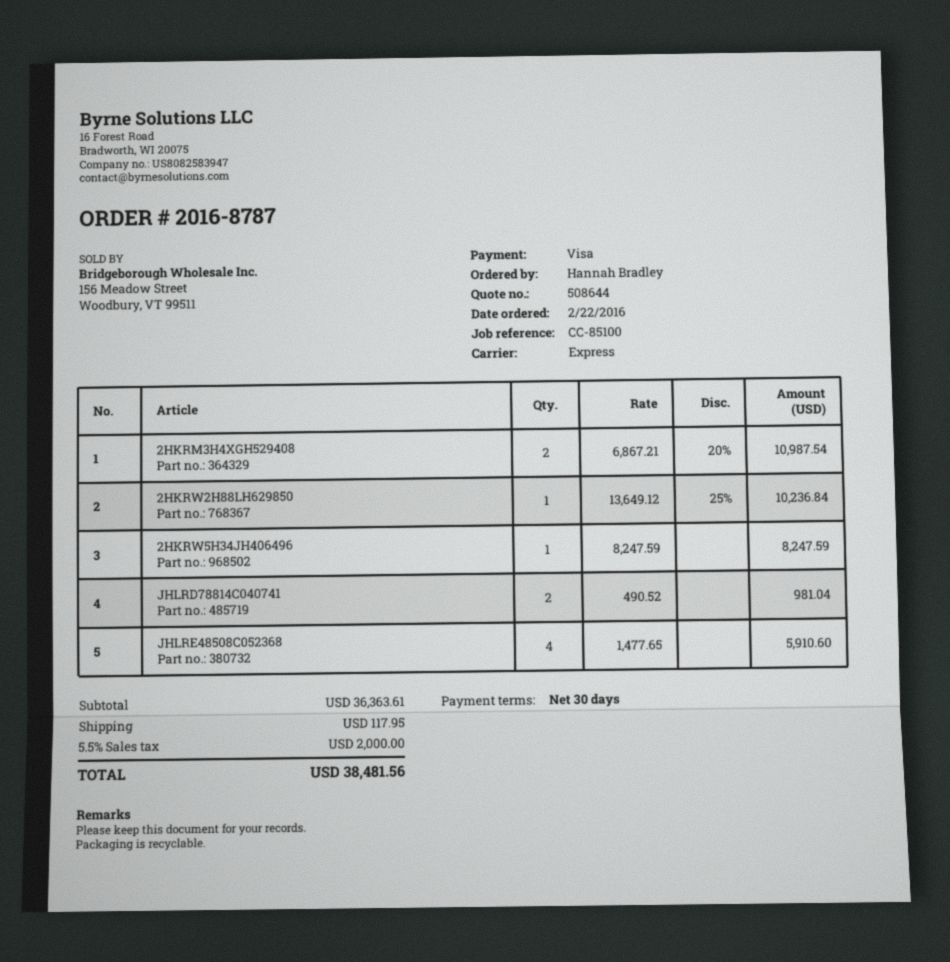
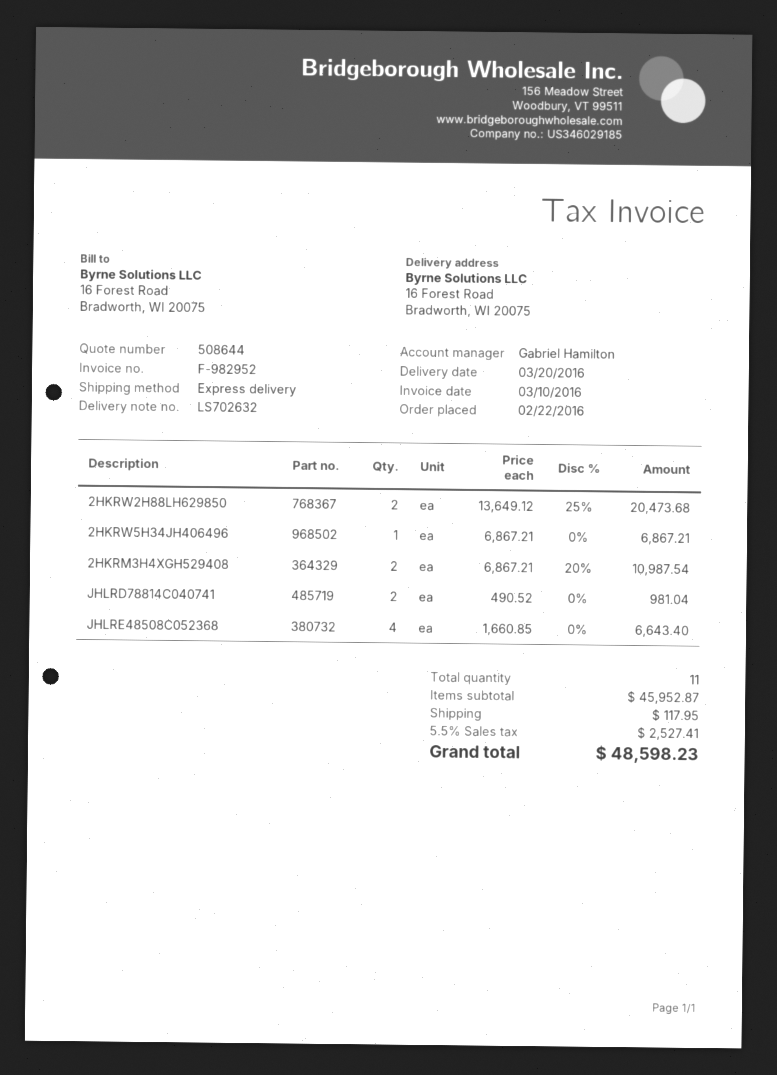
2HKRW2H88LH629850: 1 x 13649.12 - 25% = 10236.84 -> 2 x 13649.12 - 25% = 20473.68
2HKRW5H34JH406496: 1 x 8247.59 = 8247.59 -> 1 x 6867.21 = 6867.21
JHLRE48508C052368: 4 x 1477.65 = 5910.60 -> 4 x 1660.85 = 6643.40
subtotal: 36363.61 -> 45952.87
tax: 5.5% = 2000.00 -> 5.5% = 2527.41
total: 38481.56 -> 48598.23

